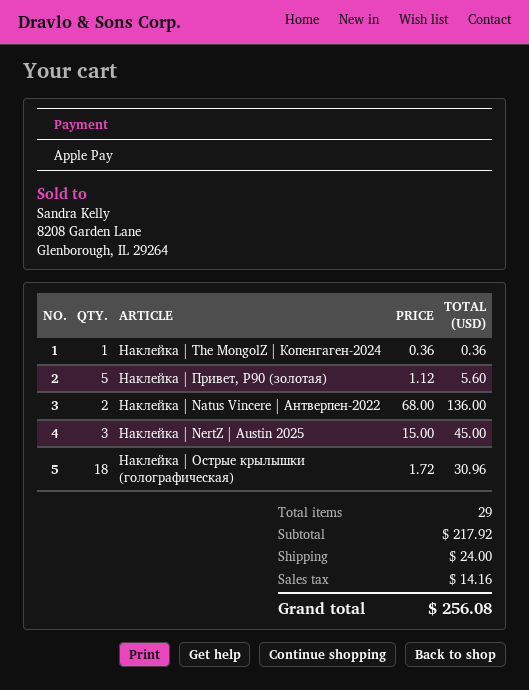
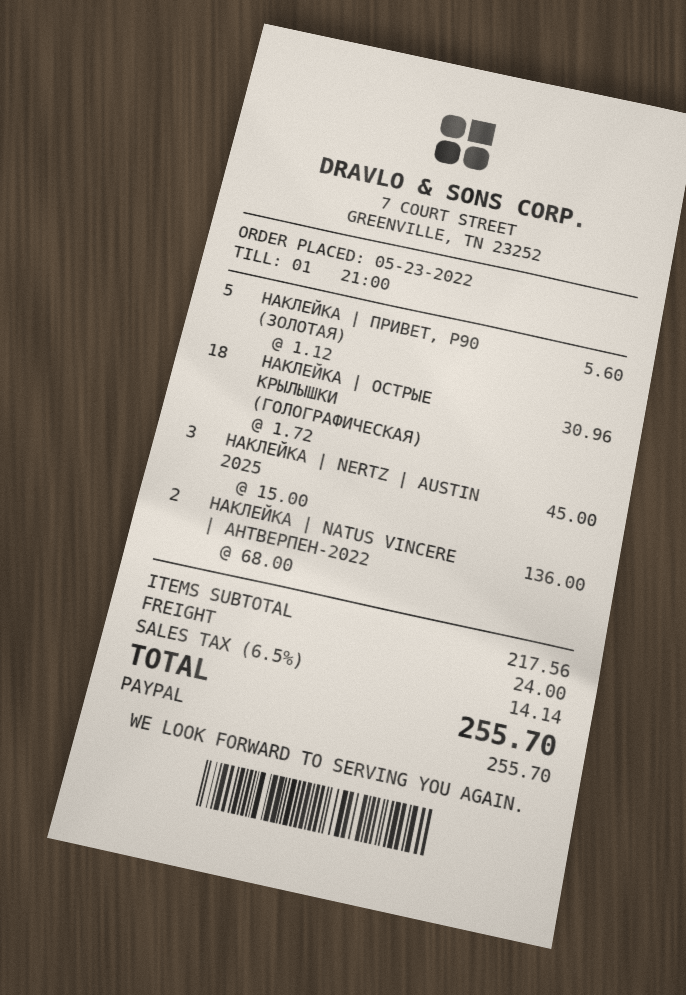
payment method: Apple Pay -> PayPal
Наклейка | The MongolZ | Копенгаген-2024: 1 x 0.36 = 0.36 -> none
subtotal: 217.92 -> 217.56
tax: 14.16 -> 14.14
total: 256.08 -> 255.70

